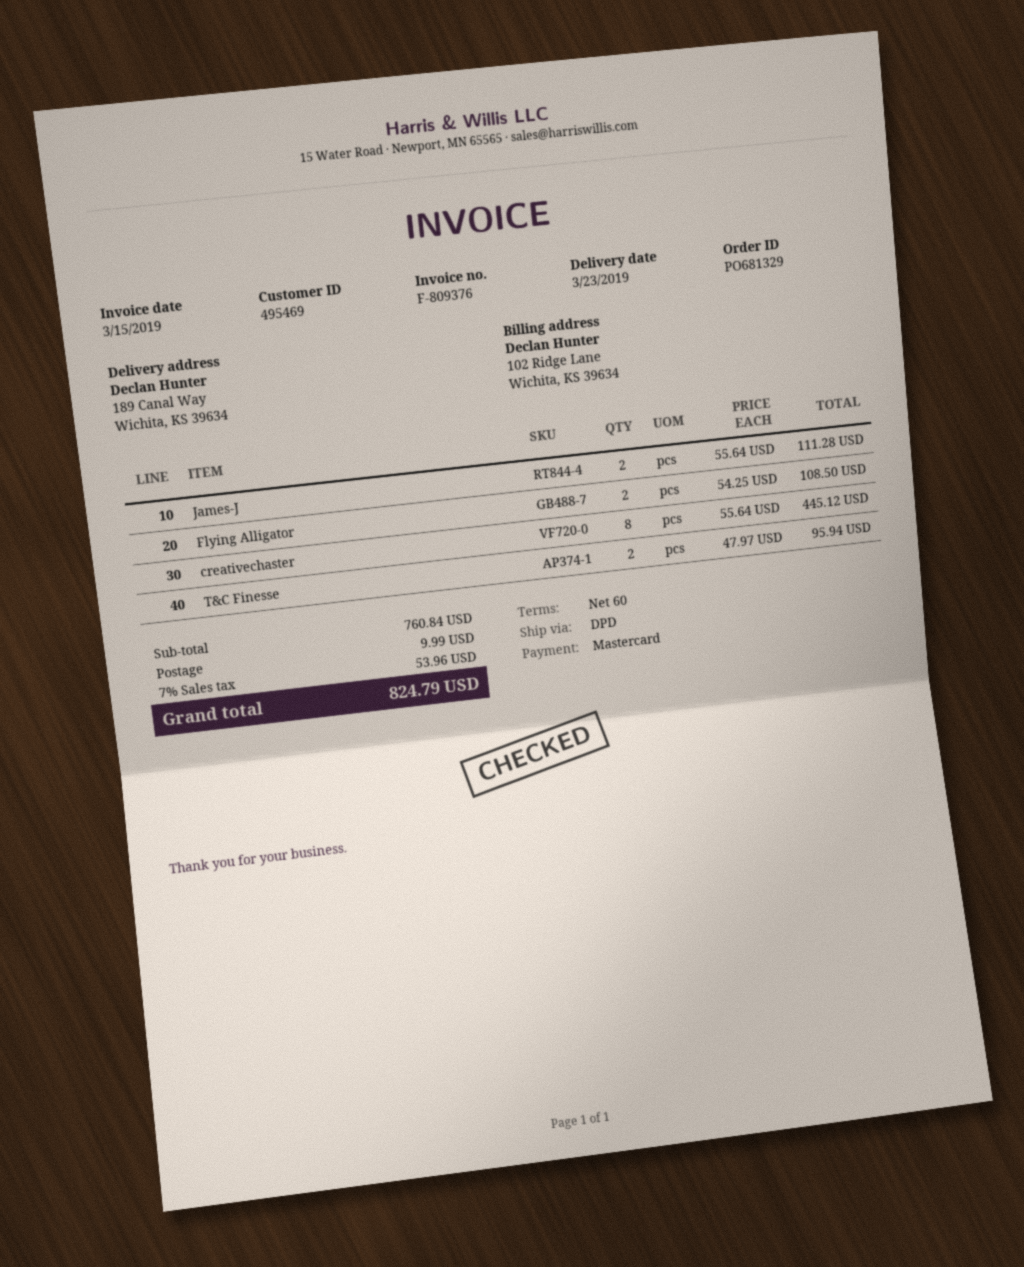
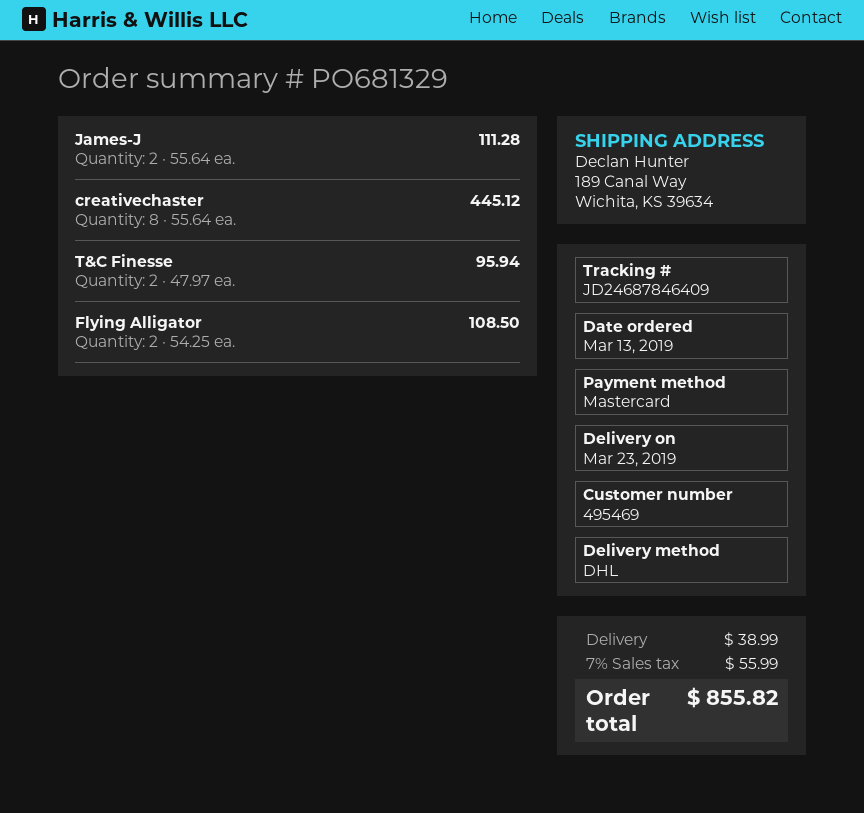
shipping method: DPD -> DHL
shipping: 9.99 -> 38.99
tax: 7% = 53.96 -> 7% = 55.99
total: 824.79 -> 855.82

